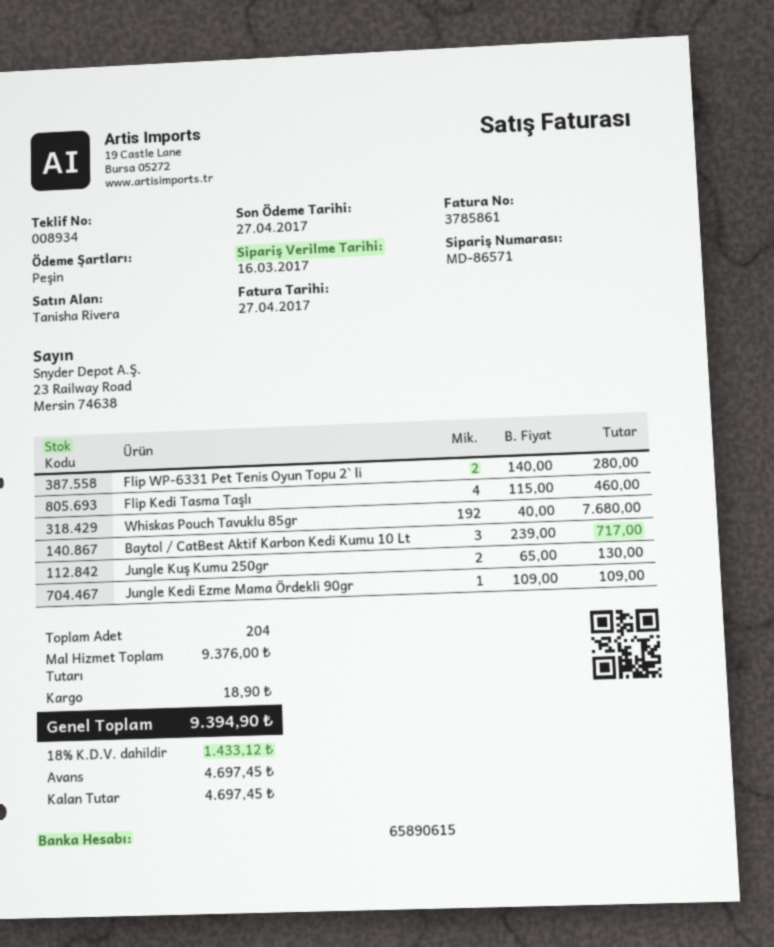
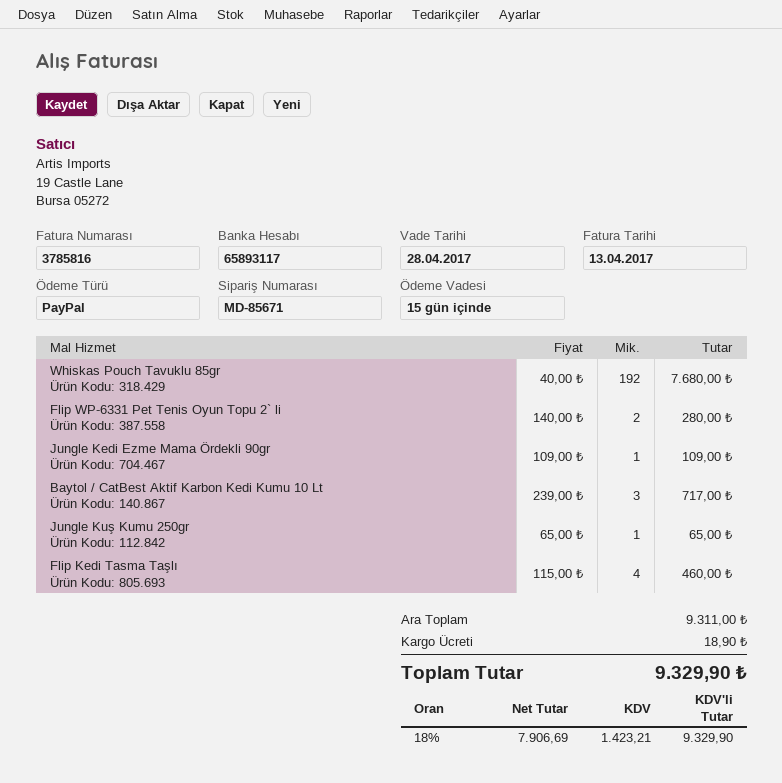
order number: MD-86571 -> MD-85671
invoice number: 3785861 -> 3785816
invoice date: 2017-04-27 -> 2017-04-13
payment terms: on receipt -> 15 days
due date: 2017-04-27 -> 2017-04-28
bank account: 65890615 -> 65893117
Jungle Kuş Kumu 250gr: 2 x 65.00 = 130.00 -> 1 x 65.00 = 65.00
subtotal: 9376.00 -> 9311.00
tax: 18% = 1433.12 -> 18% = 1423.21
total: 9394.90 -> 9329.90

